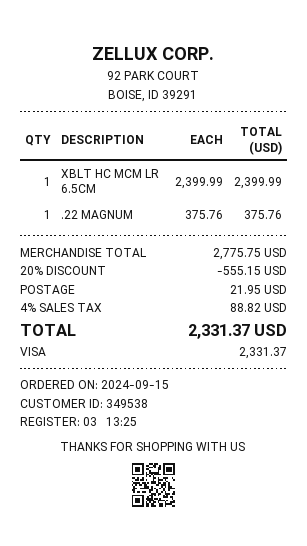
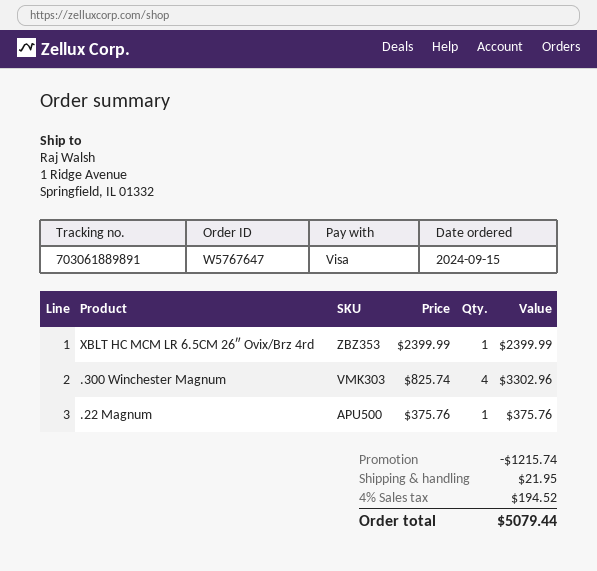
.300 Winchester Magnum: none -> 4 x 825.74 = 3302.96
discount: 555.15 -> 1215.74
tax: 4% = 88.82 -> 4% = 194.52
total: 2331.37 -> 5079.44

